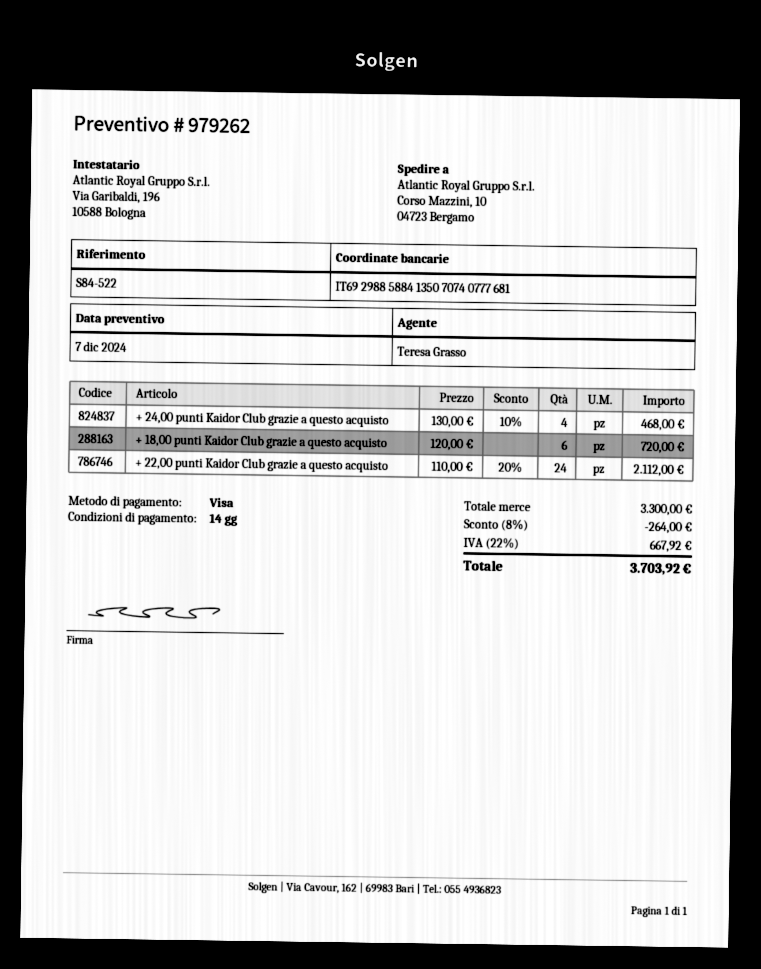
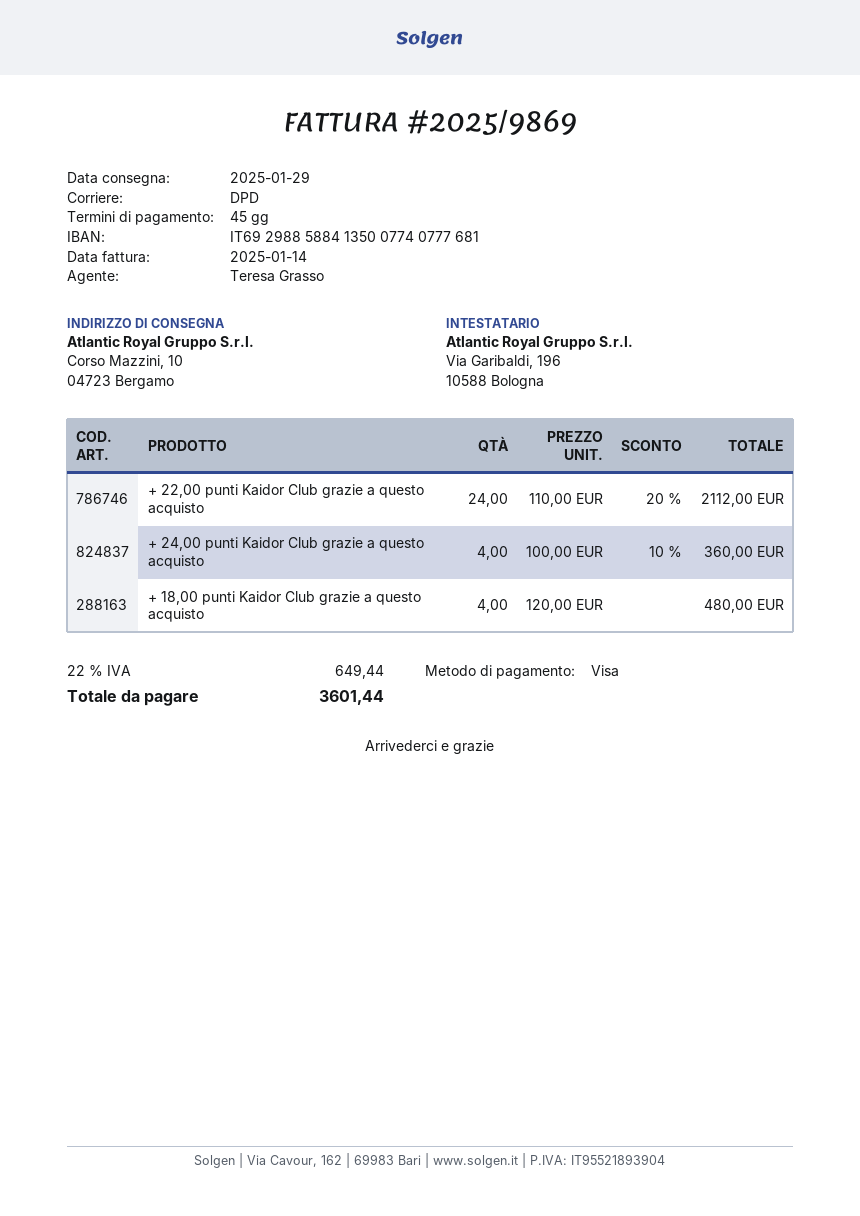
payment terms: 14 days -> 45 days
bank account: IT6929885884135070740777681 -> IT6929885884135007740777681
+ 24,00 punti Kaidor Club grazie a questo acquisto: 4 x 130.00 - 10% = 468.00 -> 4 x 100.00 - 10% = 360.00
+ 18,00 punti Kaidor Club grazie a questo acquisto: 6 x 120.00 = 720.00 -> 4 x 120.00 = 480.00
discount: 8% = 264.00 -> none
tax: 22% = 667.92 -> 22% = 649.44
total: 3703.92 -> 3601.44

